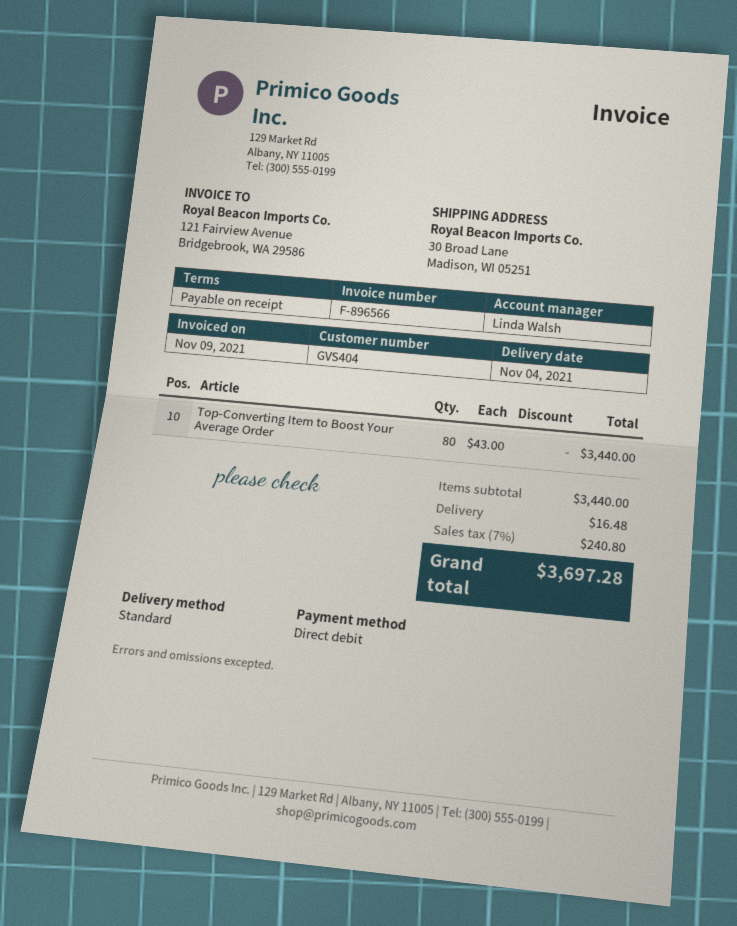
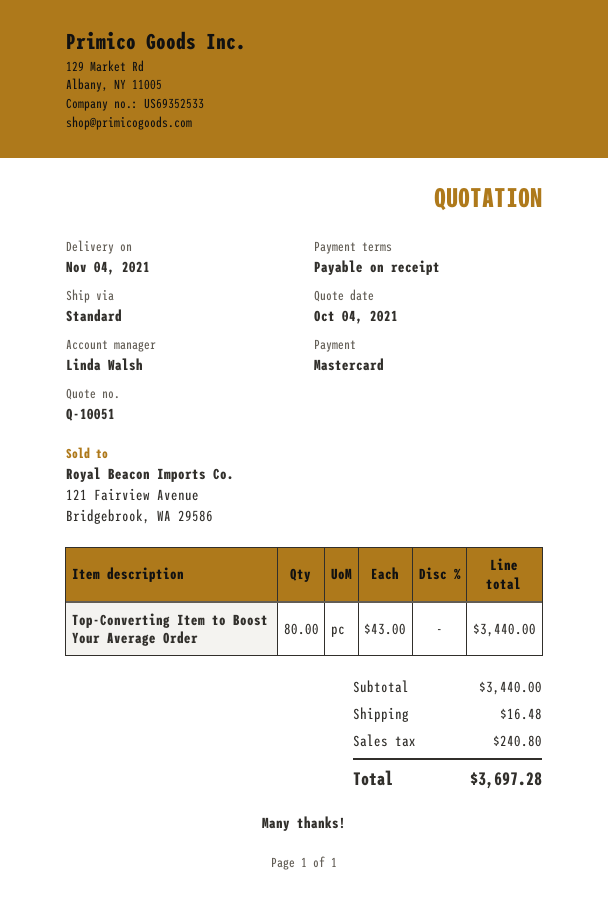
payment method: direct debit -> Mastercard

